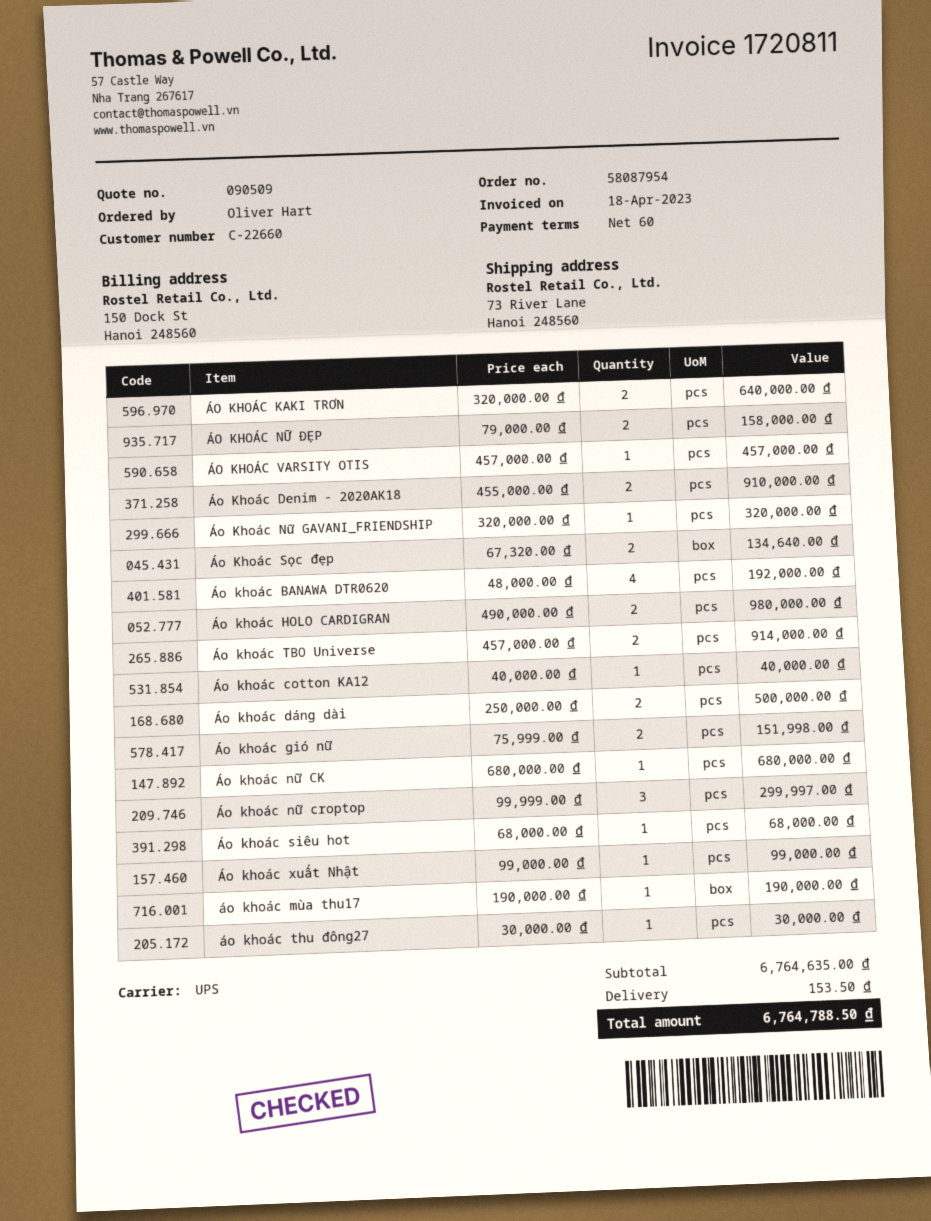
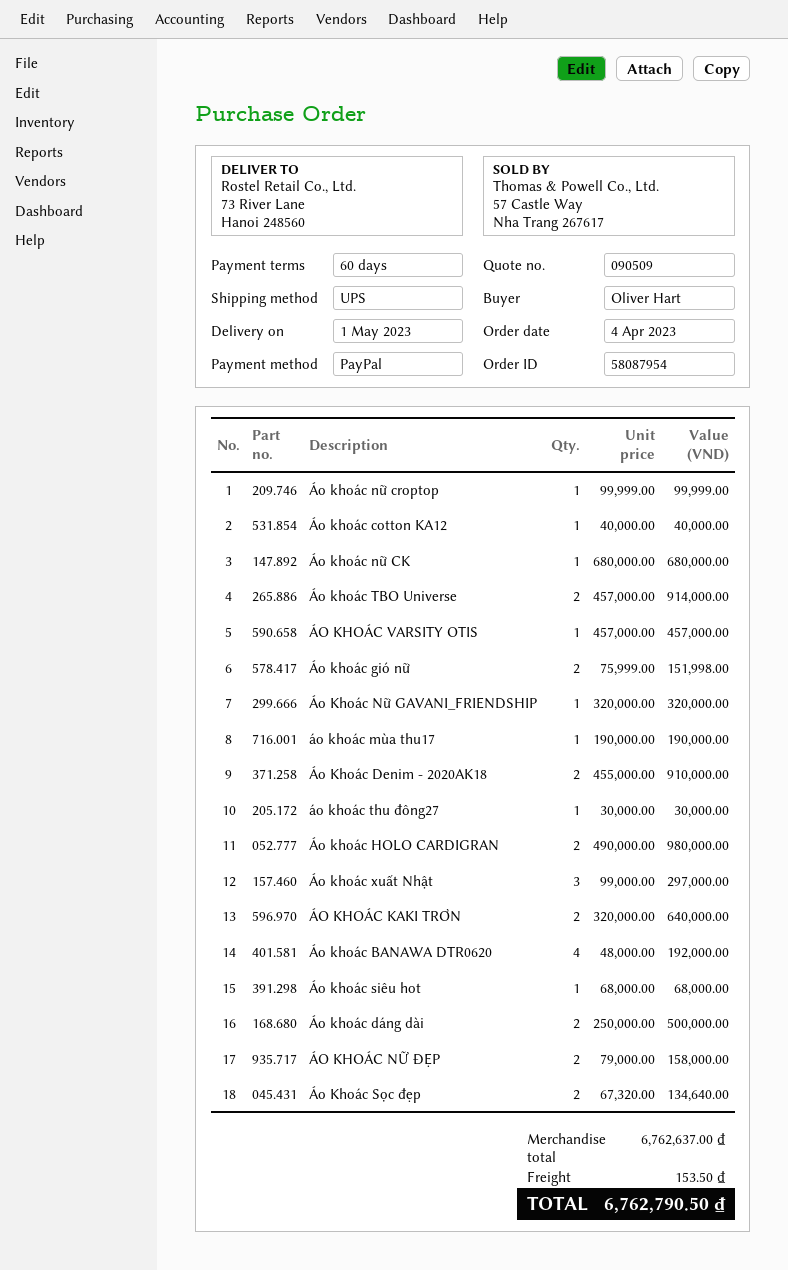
Áo khoác nữ croptop: 3 x 99999.00 = 299997.00 -> 1 x 99999.00 = 99999.00
Áo khoác xuất Nhật: 1 x 99000.00 = 99000.00 -> 3 x 99000.00 = 297000.00
subtotal: 6764635.00 -> 6762637.00
total: 6764788.50 -> 6762790.50

